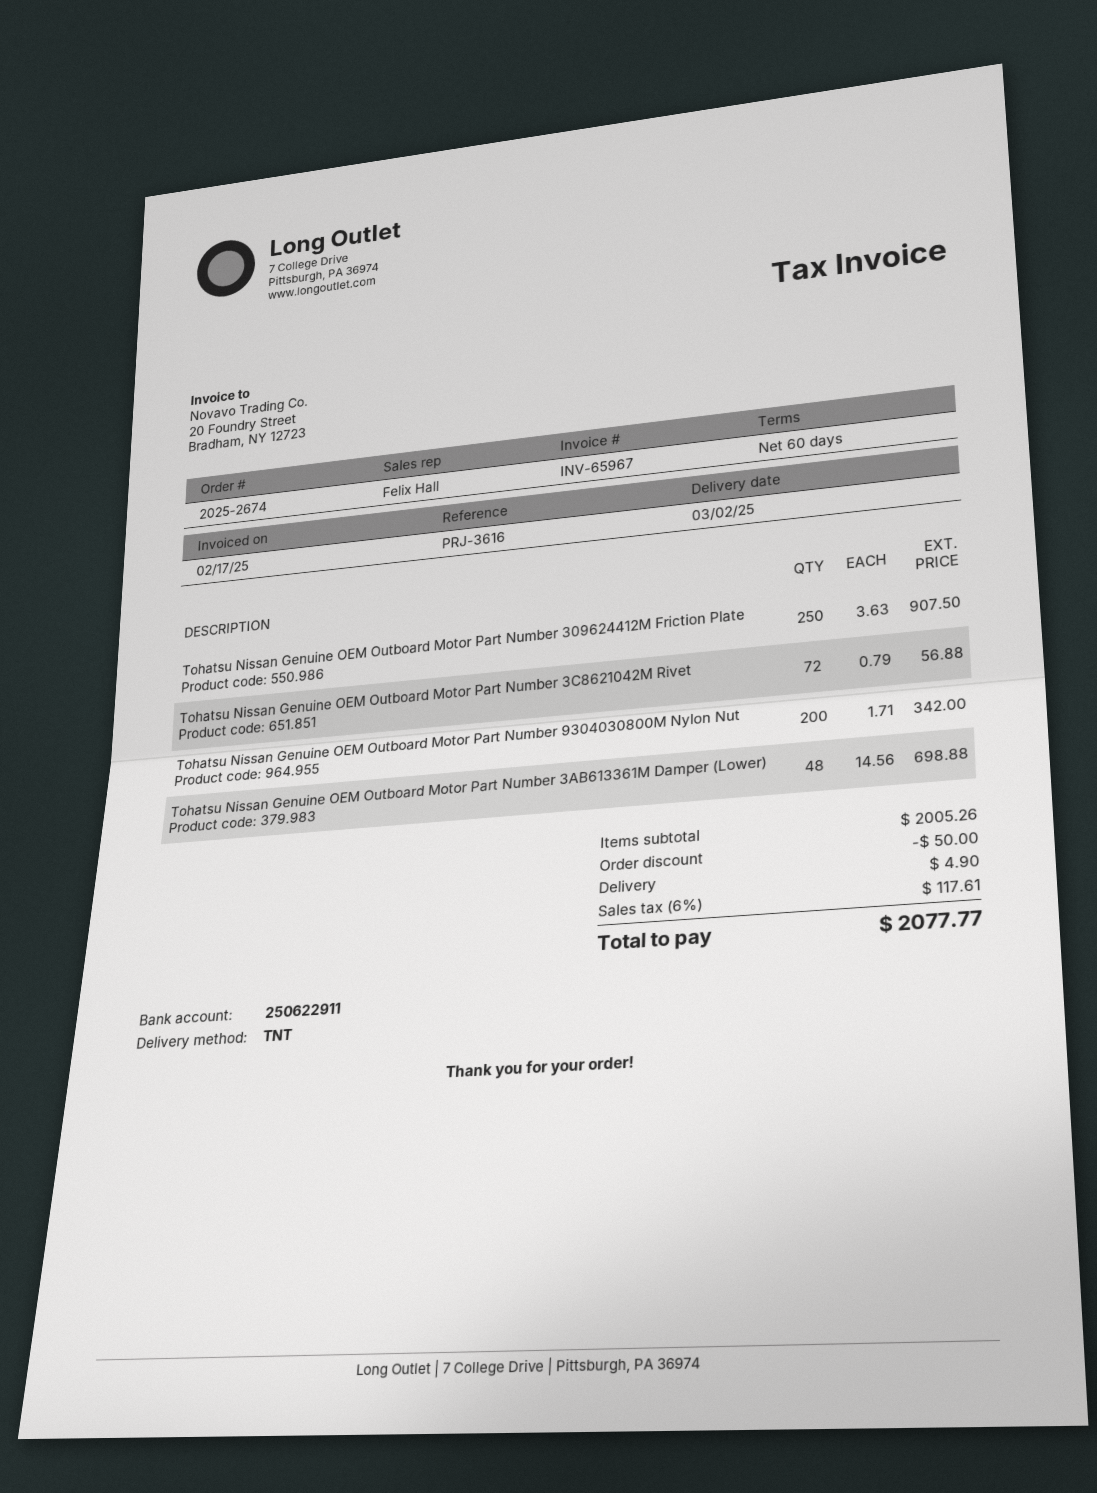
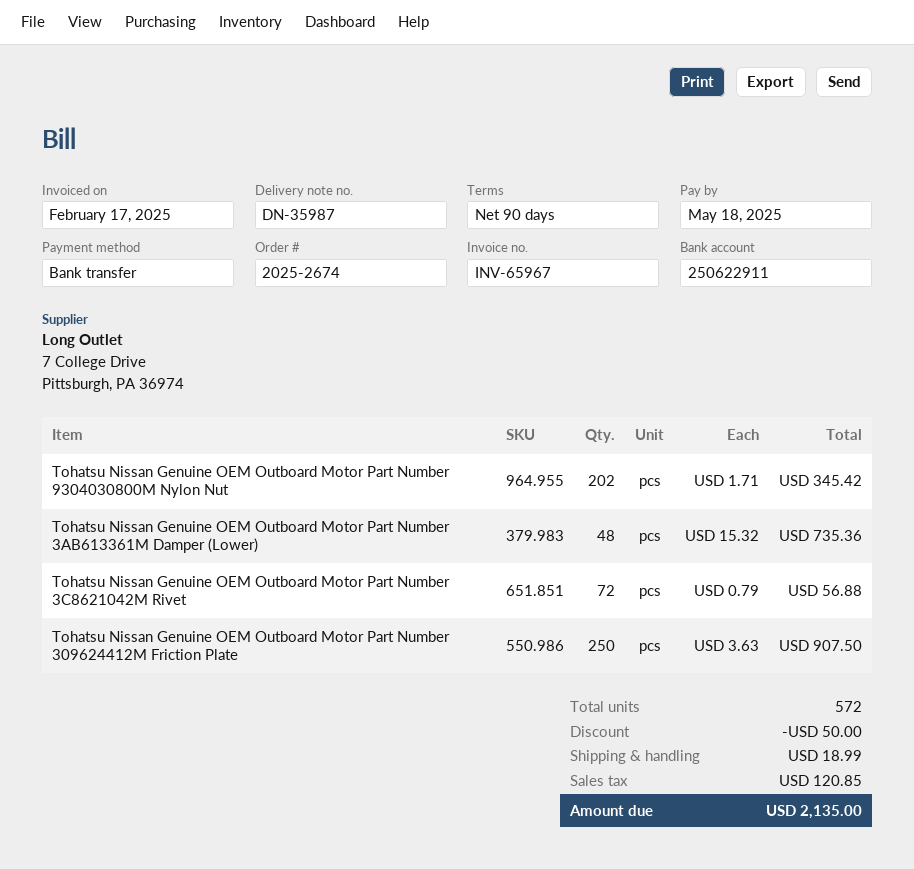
payment terms: 60 days -> 90 days
Tohatsu Nissan Genuine OEM Outboard Motor Part Number 9304030800M Nylon Nut: 200 x 1.71 = 342.00 -> 202 x 1.71 = 345.42
Tohatsu Nissan Genuine OEM Outboard Motor Part Number 3AB613361M Damper (Lower): 48 x 14.56 = 698.88 -> 48 x 15.32 = 735.36
shipping: 4.90 -> 18.99
tax: 117.61 -> 120.85
total: 2077.77 -> 2135.00

